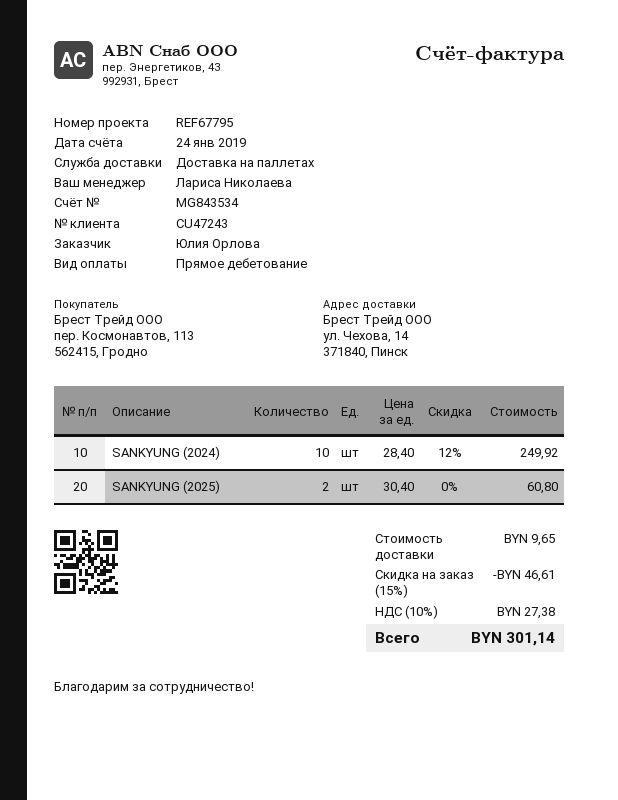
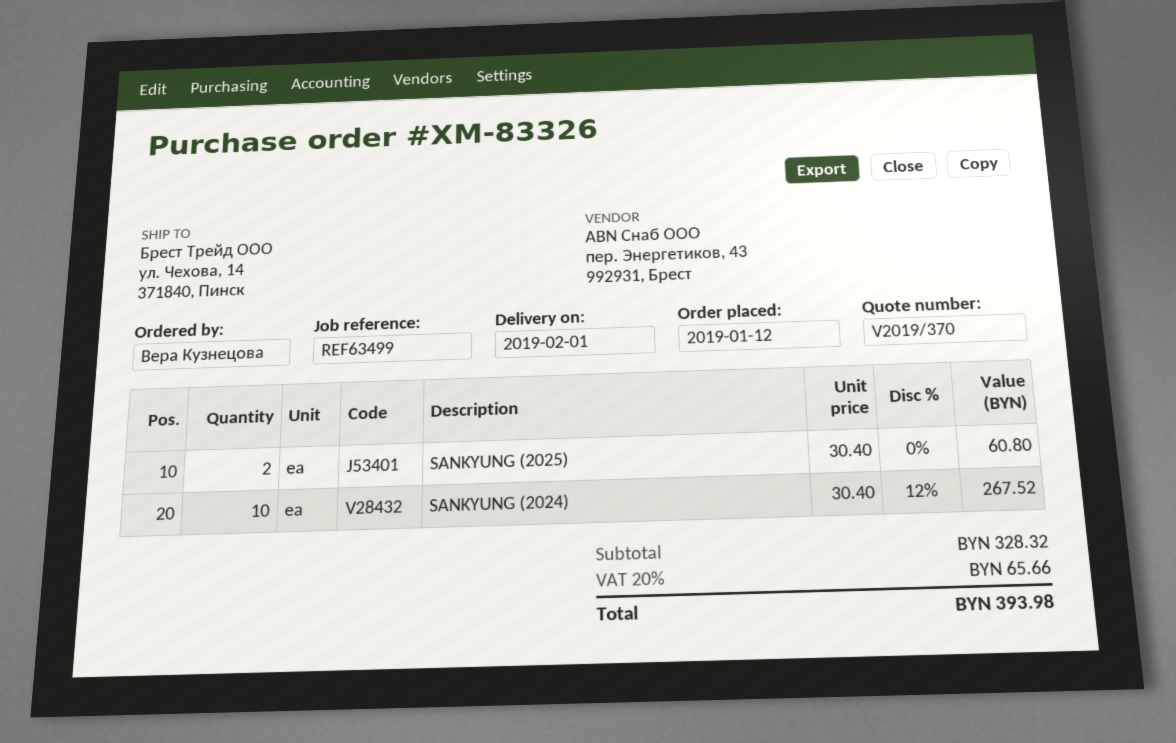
reference: REF67795 -> REF63499
ordered by: Юлия Орлова -> Вера Кузнецова
SANKYUNG (2024): 10 x 28.40 - 12% = 249.92 -> 10 x 30.40 - 12% = 267.52
discount: 15% = 46.61 -> none
shipping: 9.65 -> none
tax: 10% = 27.38 -> 20% = 65.66
total: 301.14 -> 393.98

